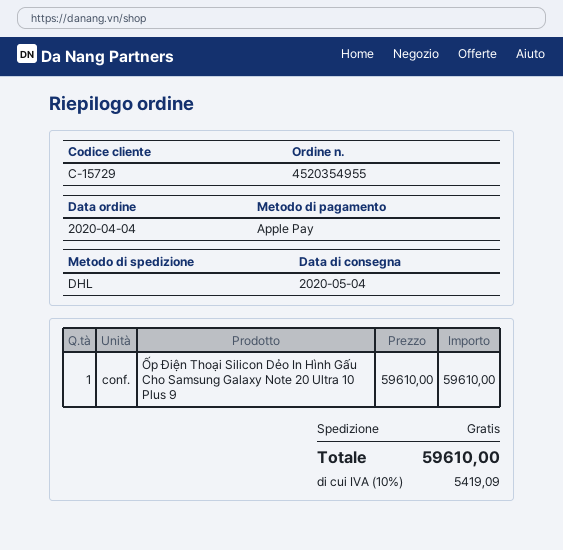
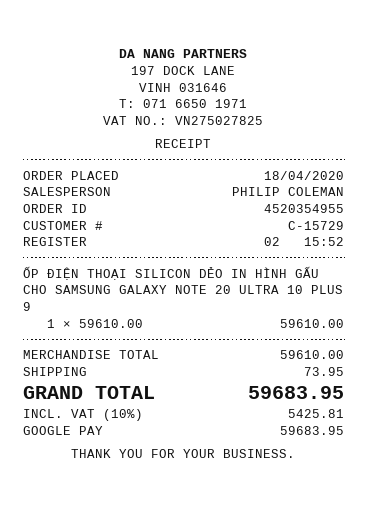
order date: 2020-04-04 -> 2020-04-18
payment method: Apple Pay -> Google Pay
shipping: 0.00 -> 73.95
tax: 10% = 5419.09 -> 10% = 5425.81
total: 59610.00 -> 59683.95

